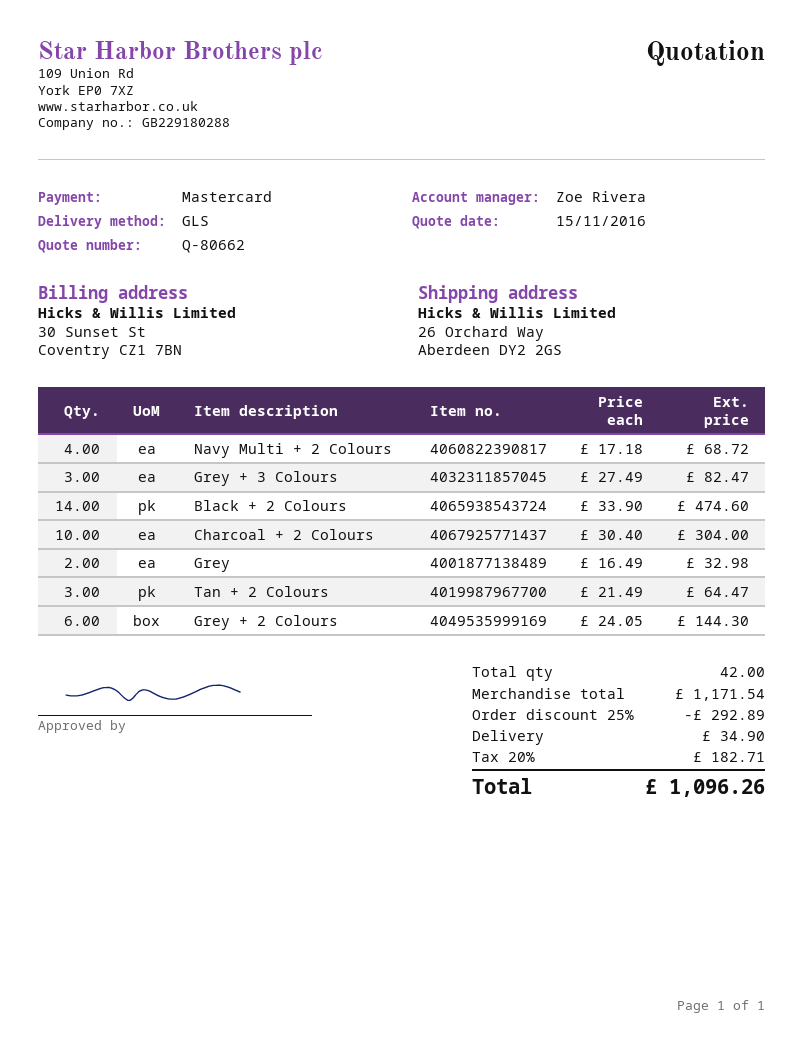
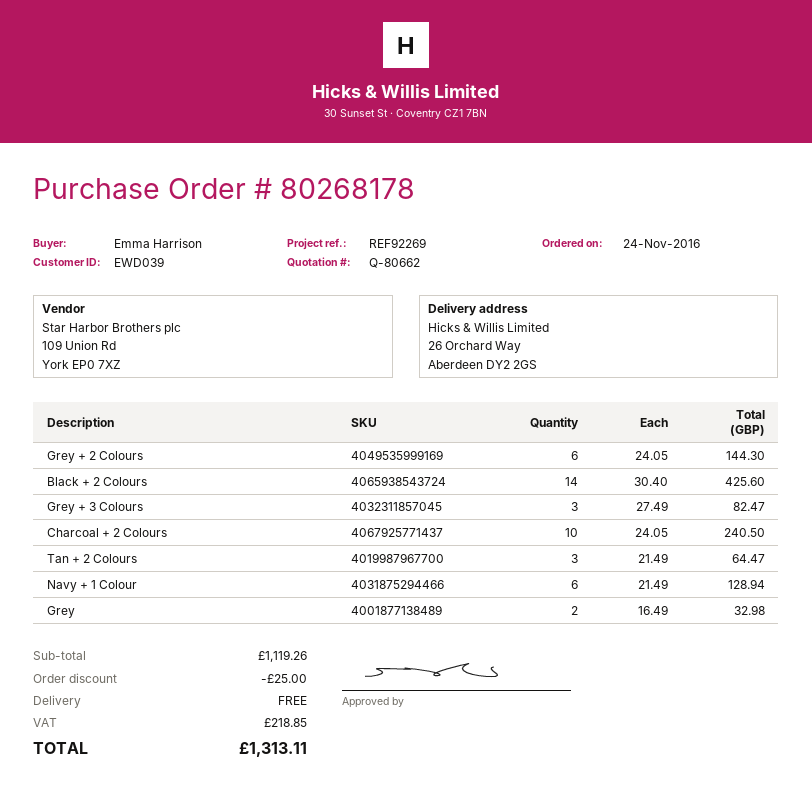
Navy Multi + 2 Colours: 4 x 17.18 = 68.72 -> none
Black + 2 Colours: 14 x 33.90 = 474.60 -> 14 x 30.40 = 425.60
Charcoal + 2 Colours: 10 x 30.40 = 304.00 -> 10 x 24.05 = 240.50
Navy + 1 Colour: none -> 6 x 21.49 = 128.94
subtotal: 1171.54 -> 1119.26
discount: 292.89 -> 25.00
shipping: 34.90 -> 0.00
tax: 182.71 -> 218.85
total: 1096.26 -> 1313.11

